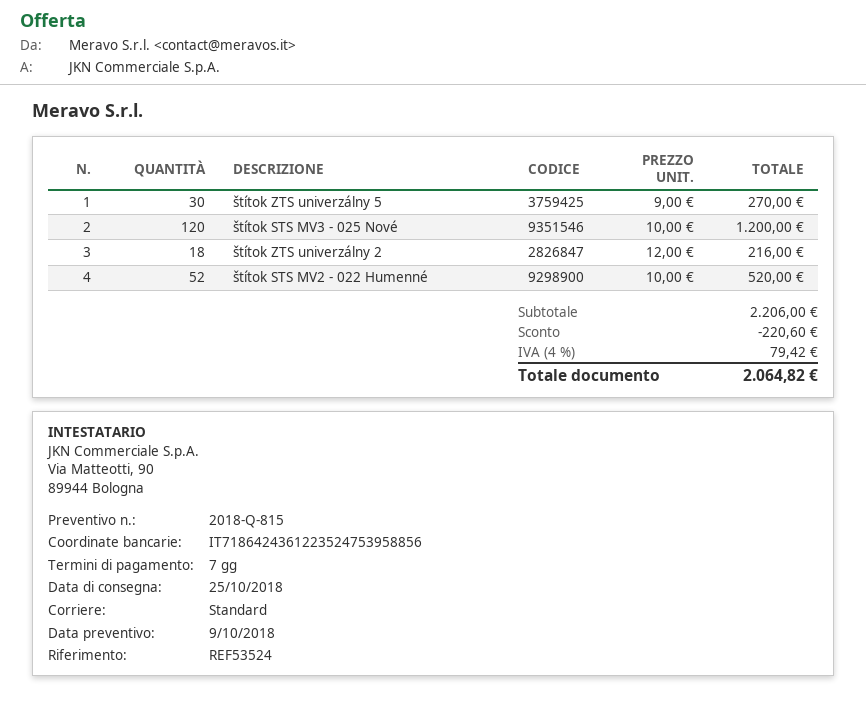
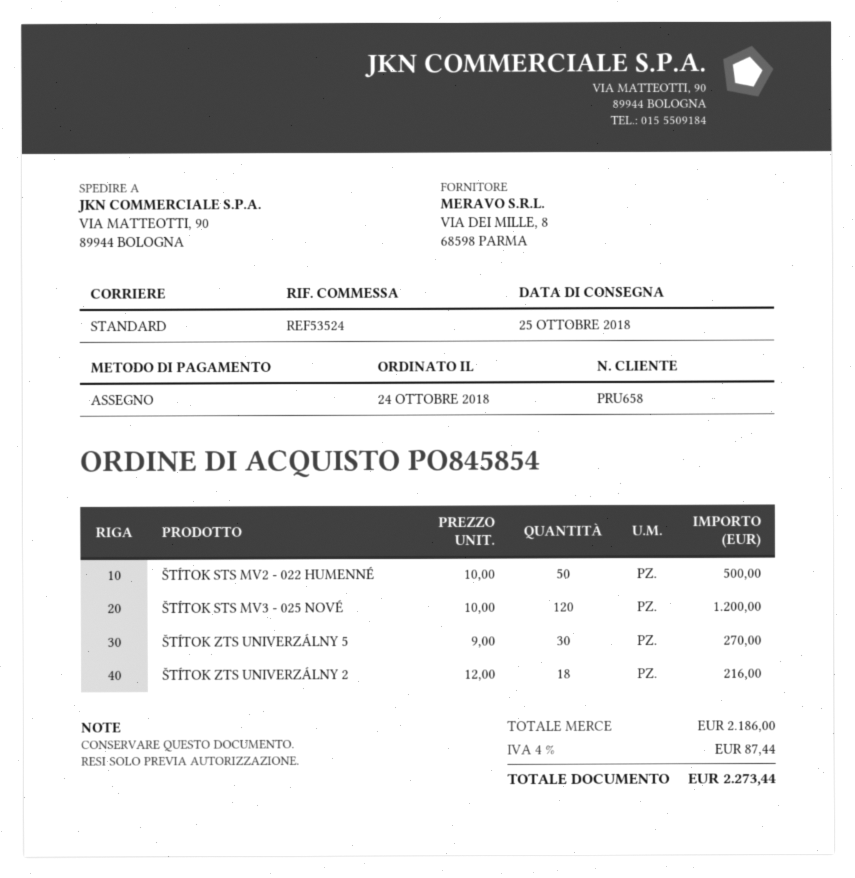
štítok STS MV2 - 022 Humenné: 52 x 10.00 = 520.00 -> 50 x 10.00 = 500.00
subtotal: 2206.00 -> 2186.00
discount: 220.60 -> none
tax: 4% = 79.42 -> 4% = 87.44
total: 2064.82 -> 2273.44

